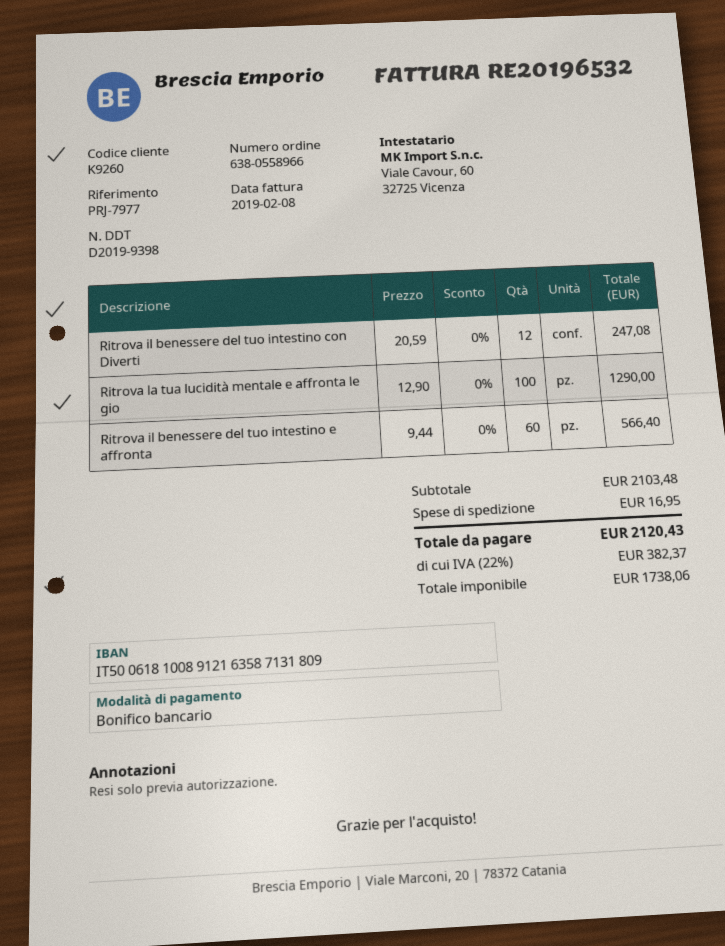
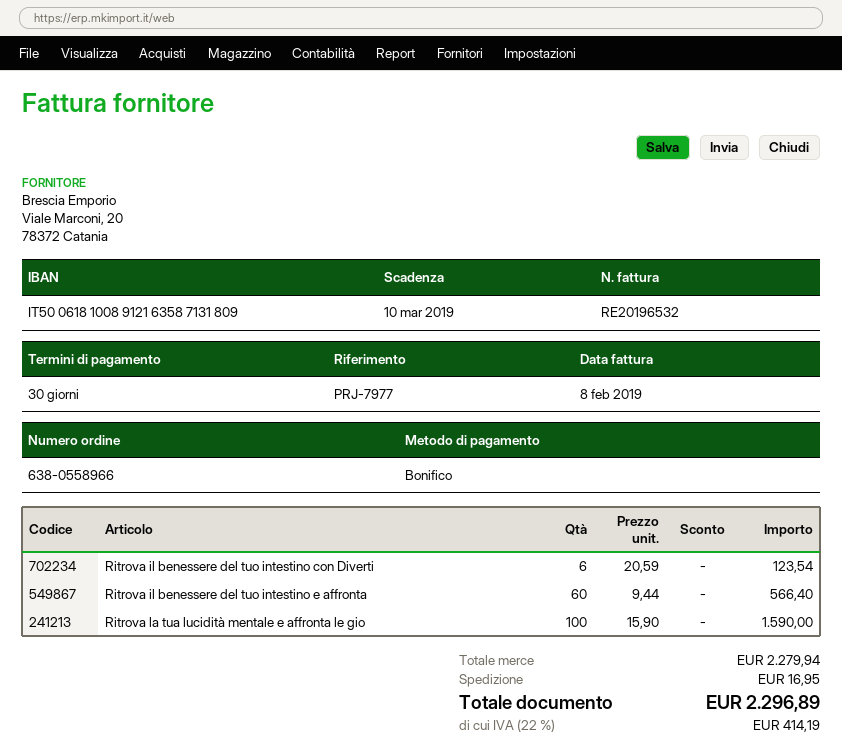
Ritrova il benessere del tuo intestino con Diverti: 12 x 20.59 = 247.08 -> 6 x 20.59 = 123.54
Ritrova la tua lucidità mentale e affronta le gio: 100 x 12.90 = 1290.00 -> 100 x 15.90 = 1590.00
subtotal: 2103.48 -> 2279.94
tax: 22% = 382.37 -> 22% = 414.19
total: 2120.43 -> 2296.89

